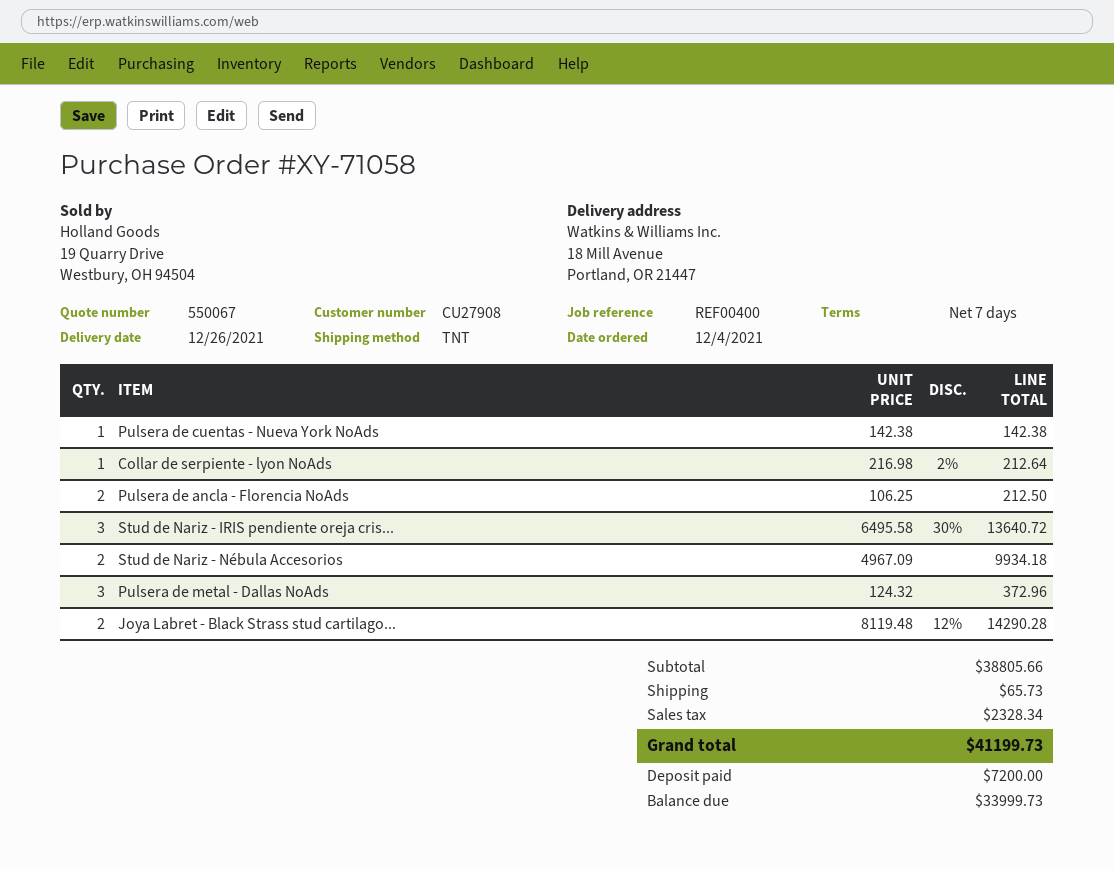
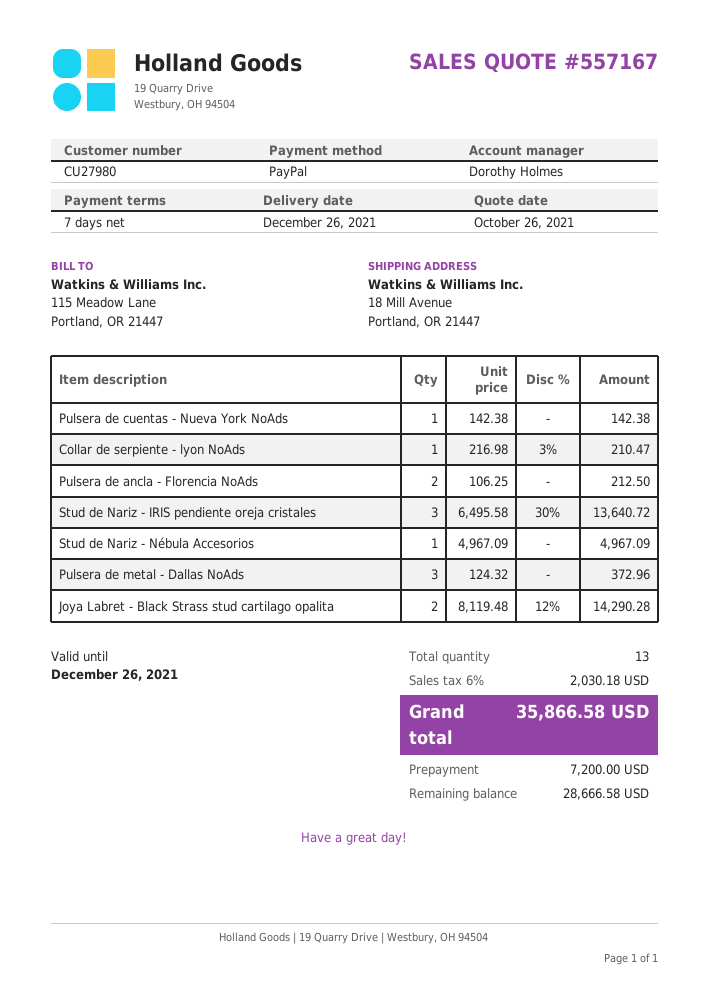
quote number: 550067 -> 557167
customer number: CU27908 -> CU27980
Collar de serpiente - lyon NoAds: 1 x 216.98 - 2% = 212.64 -> 1 x 216.98 - 3% = 210.47
Stud de Nariz - Nébula Accesorios: 2 x 4967.09 = 9934.18 -> 1 x 4967.09 = 4967.09
shipping: 65.73 -> none
tax: 2328.34 -> 2030.18
total: 41199.73 -> 35866.58
balance: 33999.73 -> 28666.58

